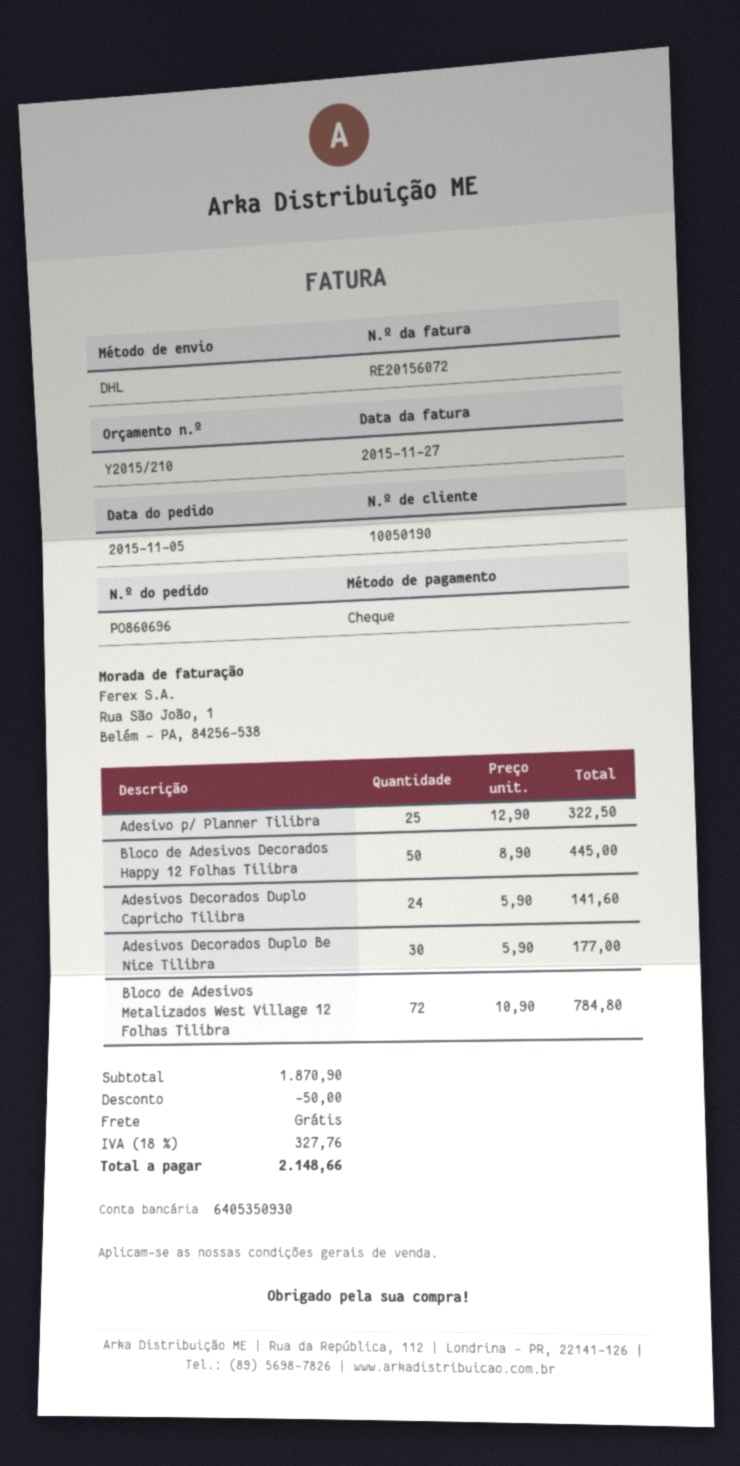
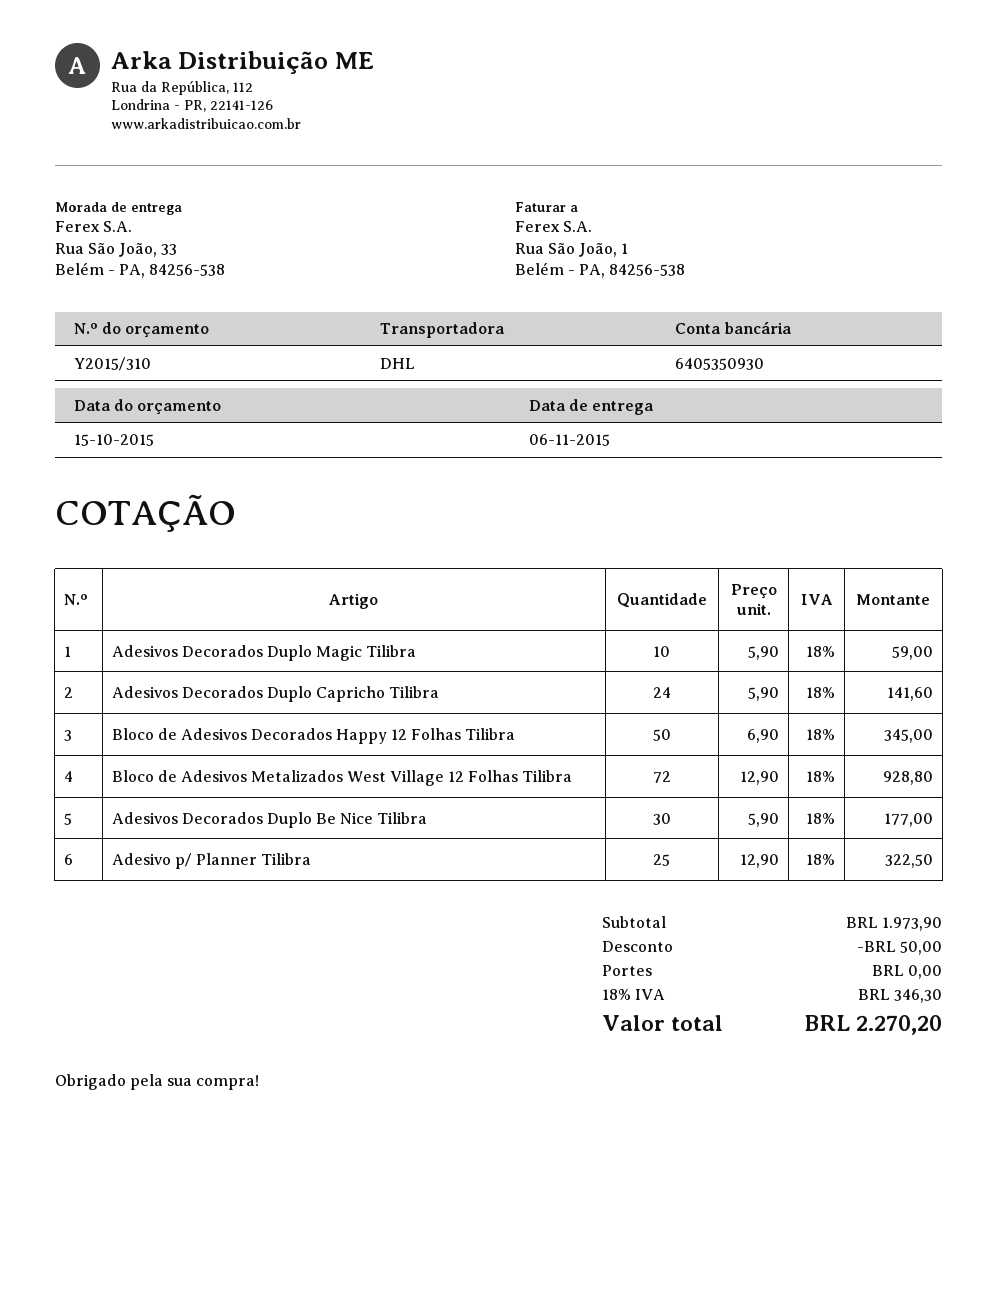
quote number: Y2015/210 -> Y2015/310
Bloco de Adesivos Decorados Happy 12 Folhas Tilibra: 50 x 8.90 = 445.00 -> 50 x 6.90 = 345.00
Bloco de Adesivos Metalizados West Village 12 Folhas Tilibra: 72 x 10.90 = 784.80 -> 72 x 12.90 = 928.80
Adesivos Decorados Duplo Magic Tilibra: none -> 10 x 5.90 = 59.00
subtotal: 1870.90 -> 1973.90
tax: 18% = 327.76 -> 18% = 346.30
total: 2148.66 -> 2270.20

